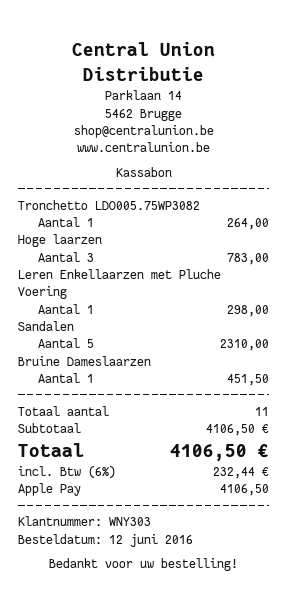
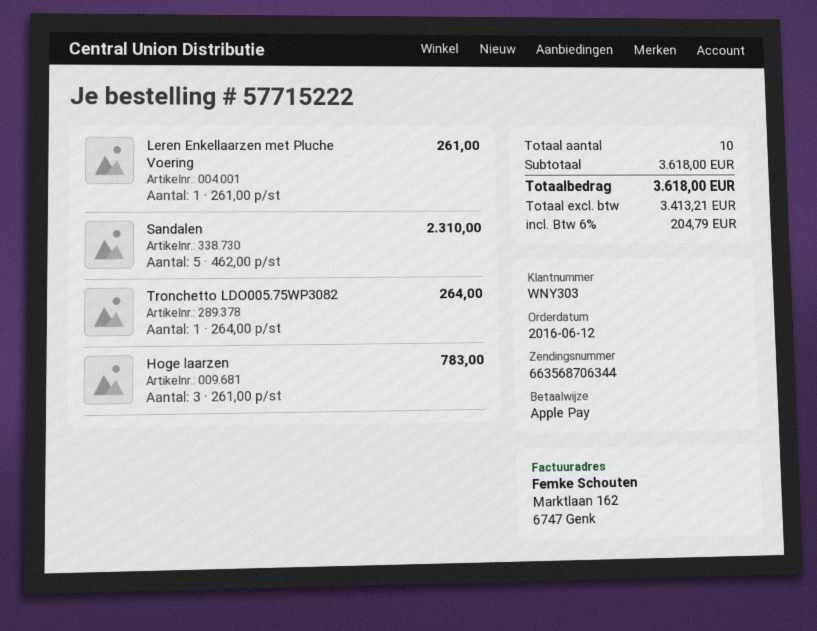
Leren Enkellaarzen met Pluche Voering: 1 for 298.00 -> 1 for 261.00
Bruine Dameslaarzen: 1 for 451.50 -> none
total quantity: 11 -> 10
subtotal: 4106.50 -> 3618.00
tax: 6% = 232.44 -> 6% = 204.79
total: 4106.50 -> 3618.00

